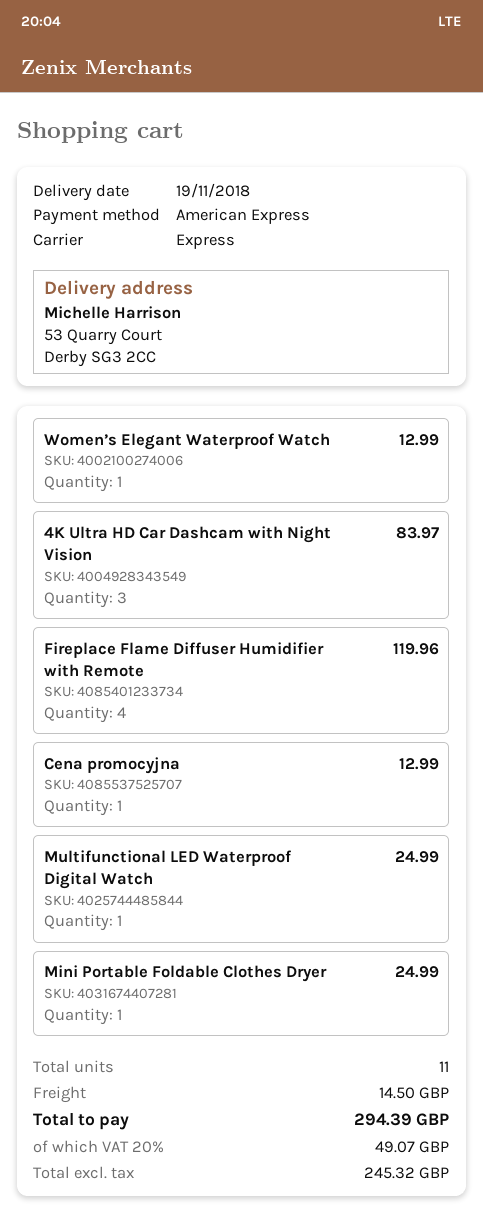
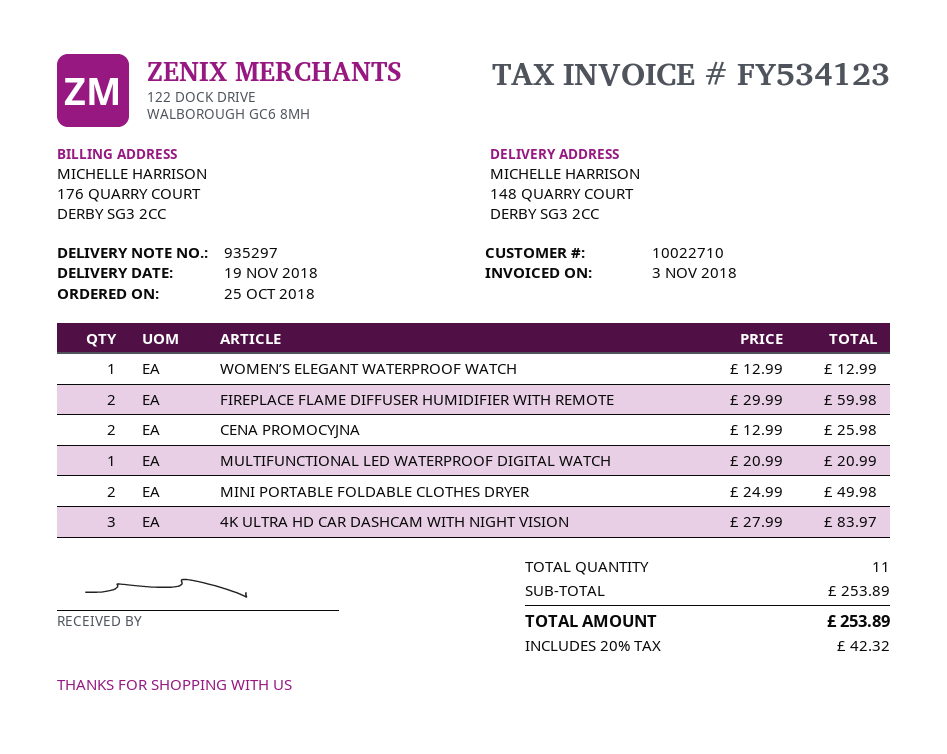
ship to: 53 Quarry Court, Derby SG3 2CC -> 148 QUARRY COURT, DERBY SG3 2CC
Fireplace Flame Diffuser Humidifier with Remote: 4 for 119.96 -> 2 for 59.98
Cena promocyjna: 1 for 12.99 -> 2 for 25.98
Multifunctional LED Waterproof Digital Watch: 1 for 24.99 -> 1 for 20.99
Mini Portable Foldable Clothes Dryer: 1 for 24.99 -> 2 for 49.98
shipping: 14.50 -> none
tax: 20% = 49.07 -> 20% = 42.32
total: 294.39 -> 253.89

